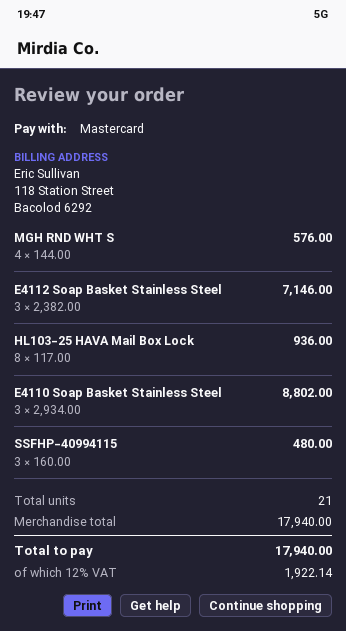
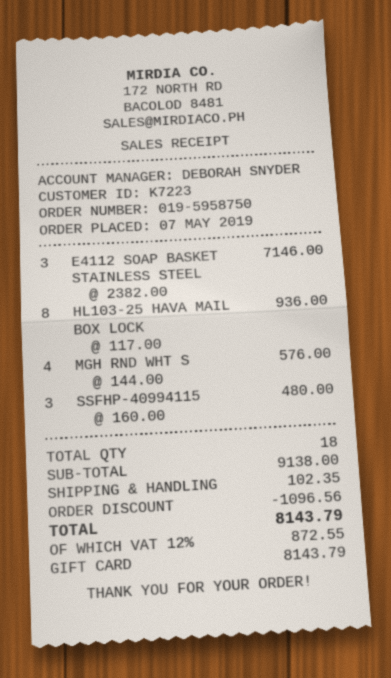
payment method: Mastercard -> gift card
E4110 Soap Basket Stainless Steel: 3 x 2934.00 = 8802.00 -> none
total quantity: 21 -> 18
subtotal: 17940.00 -> 9138.00
discount: none -> 1096.56
shipping: none -> 102.35
tax: 12% = 1922.14 -> 12% = 872.55
total: 17940.00 -> 8143.79

